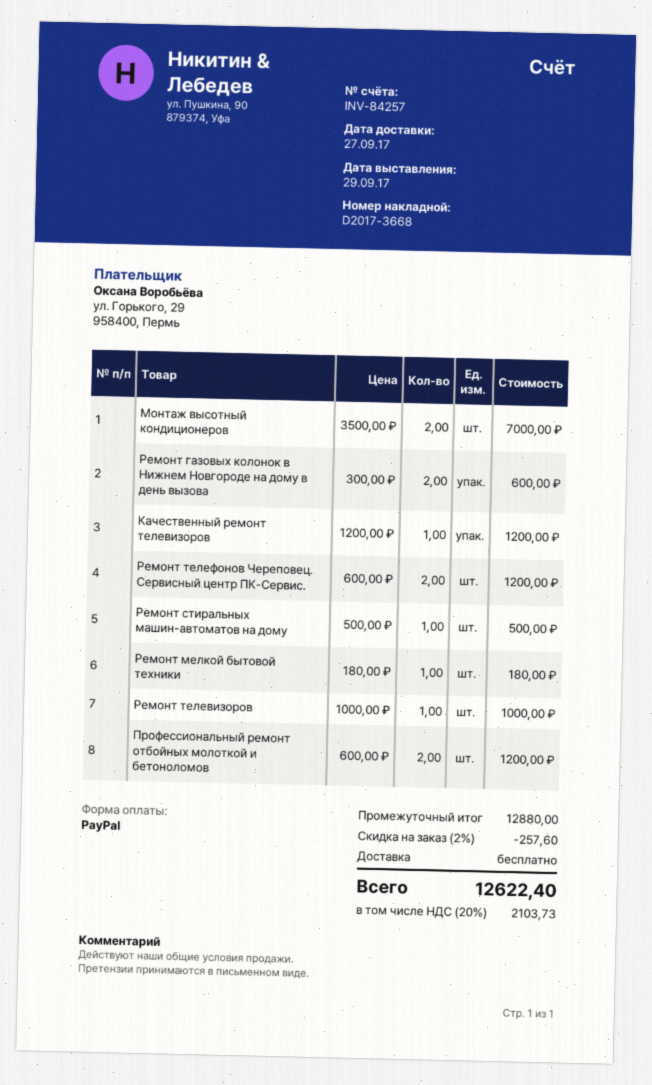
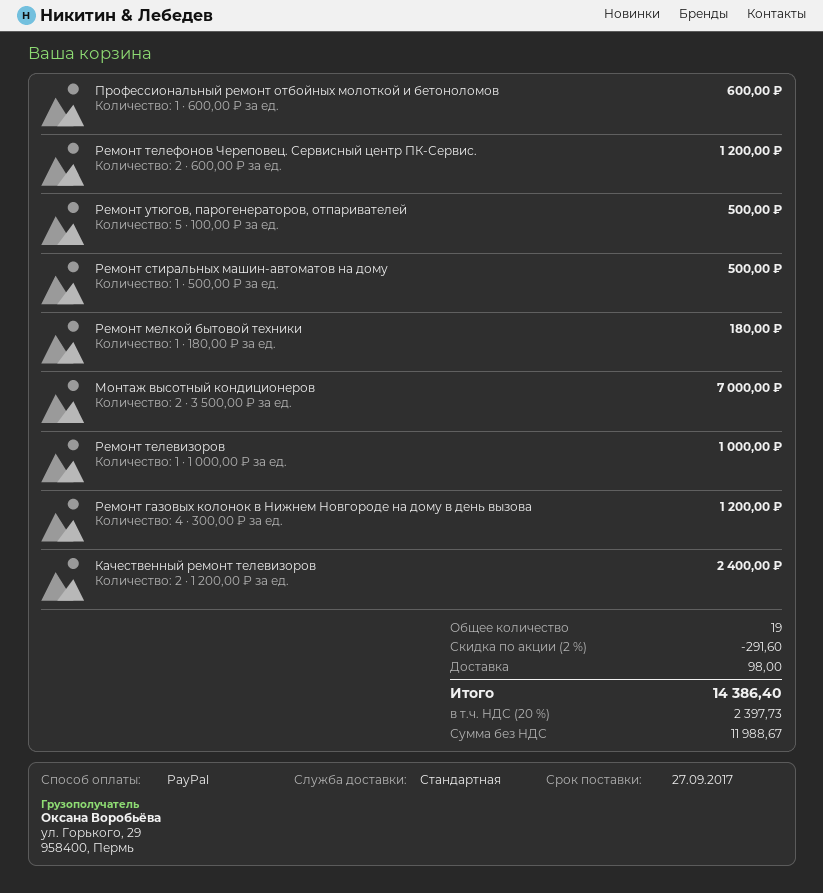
Ремонт газовых колонок в Нижнем Новгороде на дому в день вызова: 2 x 300.00 = 600.00 -> 4 x 300.00 = 1200.00
Качественный ремонт телевизоров: 1 x 1200.00 = 1200.00 -> 2 x 1200.00 = 2400.00
Профессиональный ремонт отбойных молоткой и бетоноломов: 2 x 600.00 = 1200.00 -> 1 x 600.00 = 600.00
Ремонт утюгов, парогенераторов, отпаривателей: none -> 5 x 100.00 = 500.00
discount: 2% = 257.60 -> 2% = 291.60
shipping: 0.00 -> 98.00
tax: 20% = 2103.73 -> 20% = 2397.73
total: 12622.40 -> 14386.40

